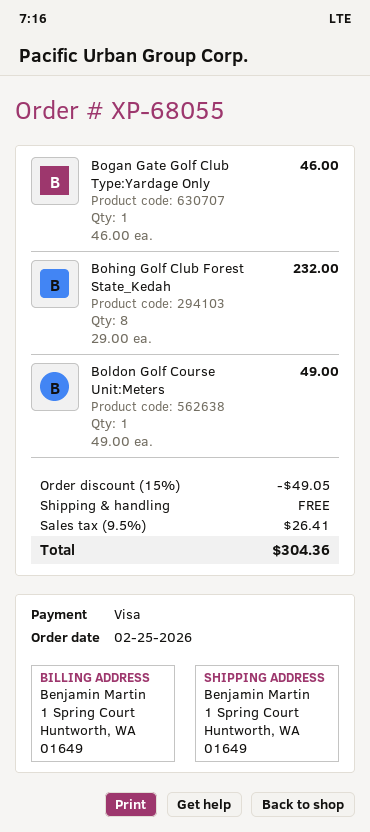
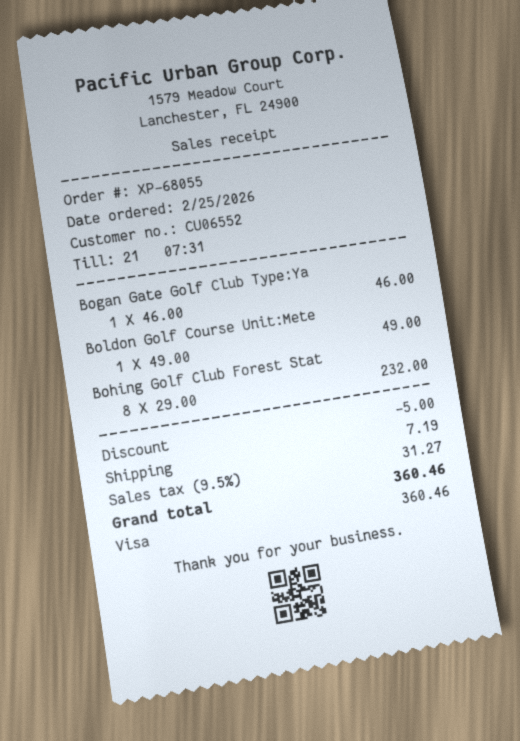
discount: 49.05 -> 5.00
shipping: 0.00 -> 7.19
tax: 9.5% = 26.41 -> 9.5% = 31.27
total: 304.36 -> 360.46

